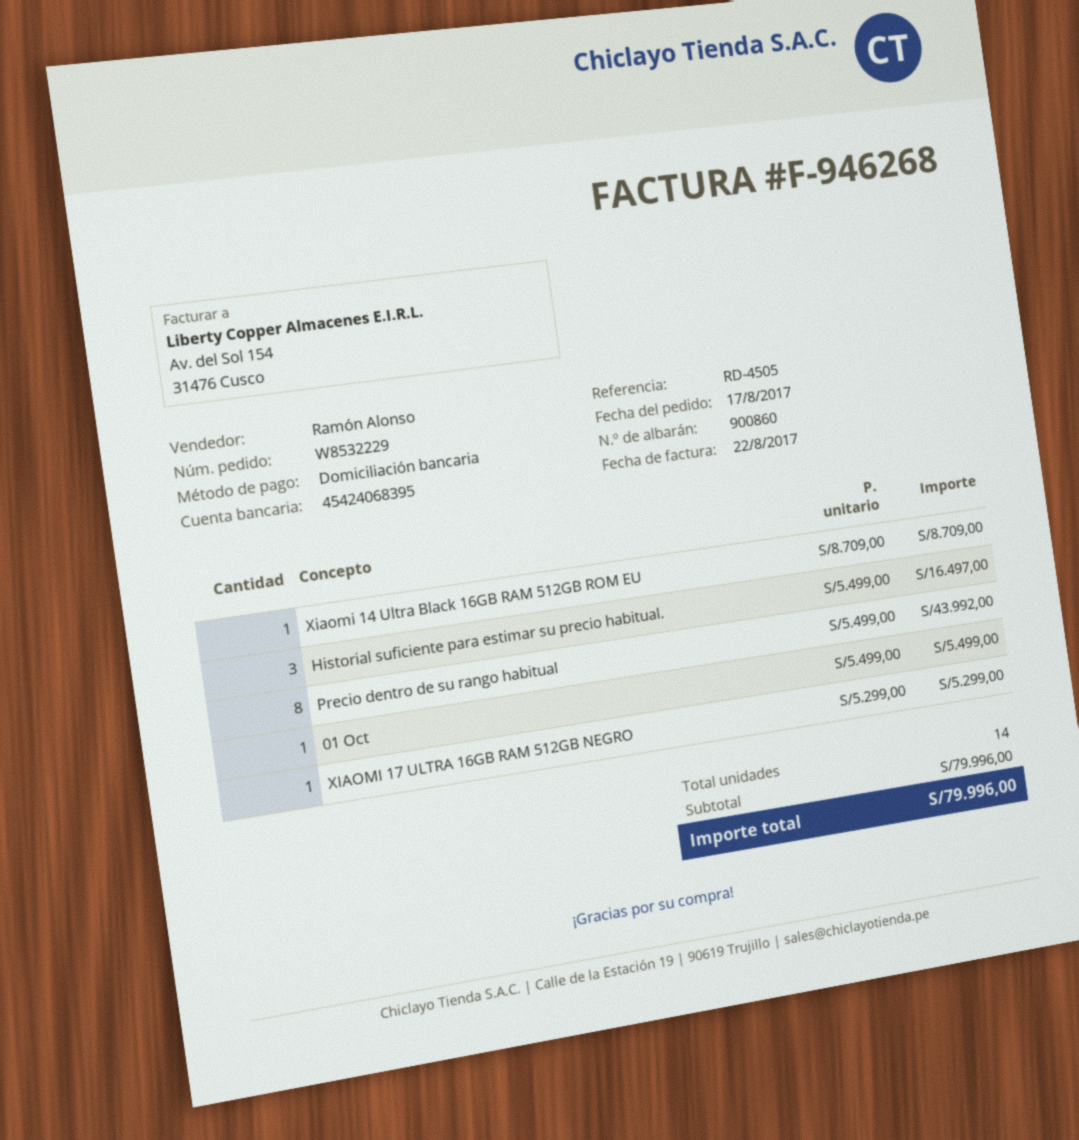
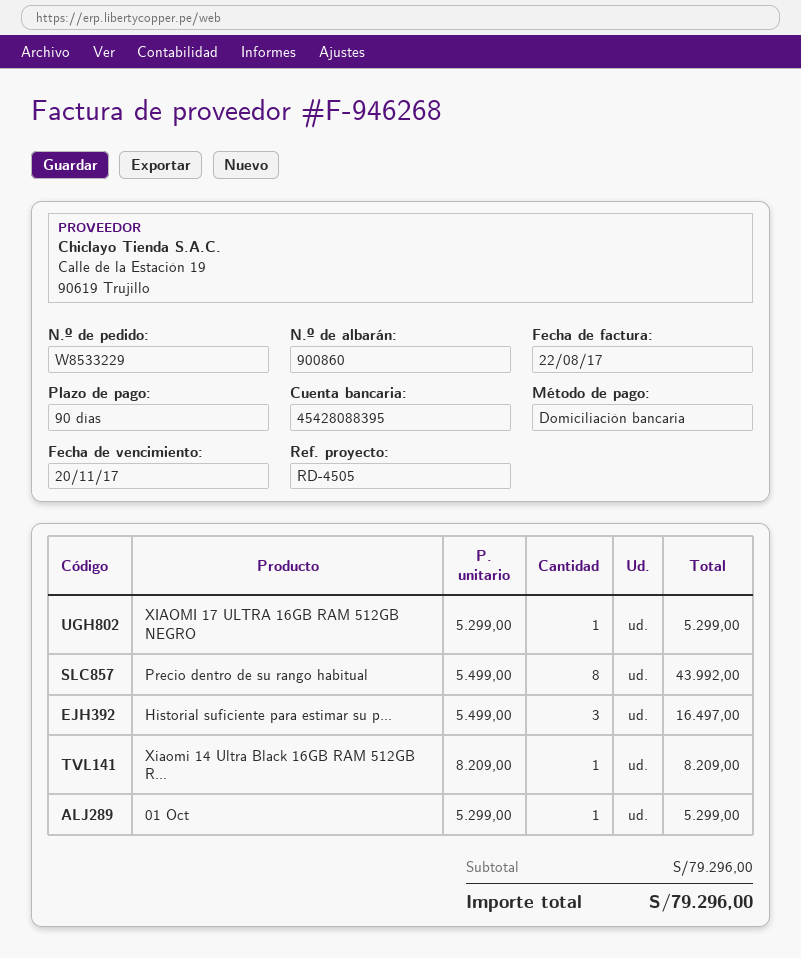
order number: W8532229 -> W8533229
bank account: 45424068395 -> 45428088395
Xiaomi 14 Ultra Black 16GB RAM 512GB ROM EU: 1 x 8709.00 = 8709.00 -> 1 x 8209.00 = 8209.00
01 Oct: 1 x 5499.00 = 5499.00 -> 1 x 5299.00 = 5299.00
subtotal: 79996.00 -> 79296.00
total: 79996.00 -> 79296.00

